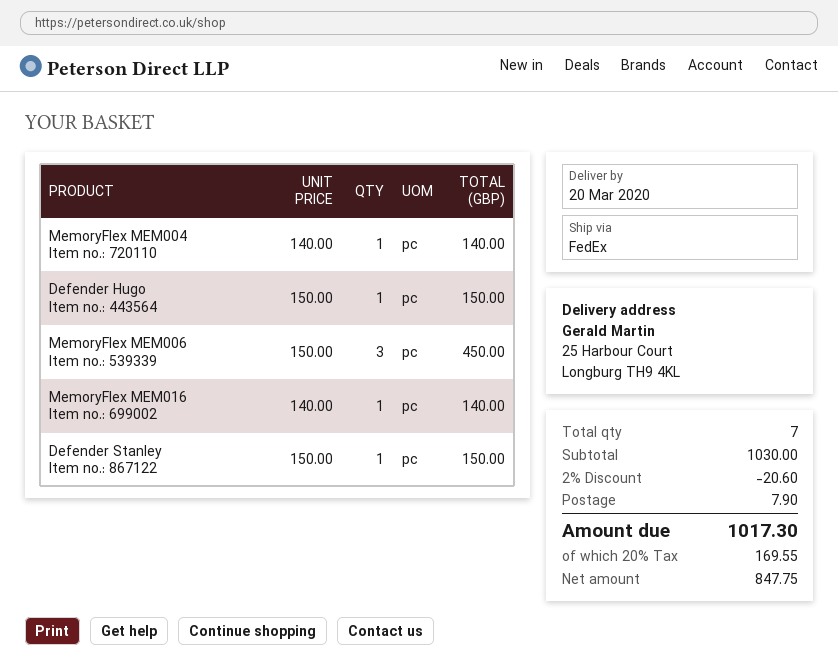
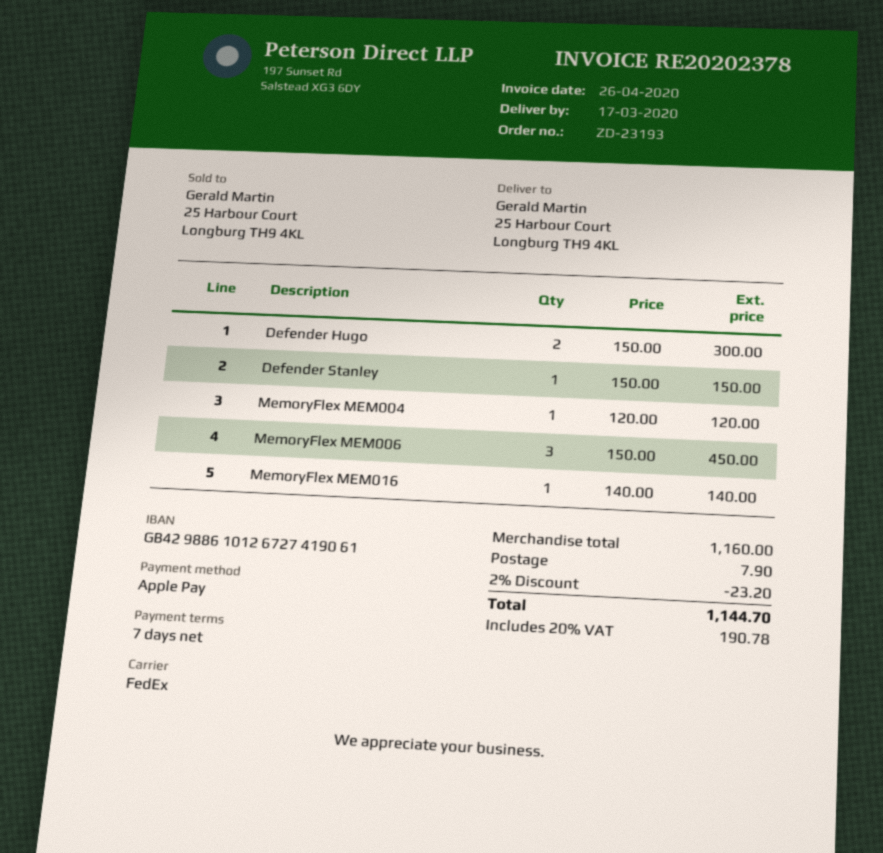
delivery date: 2020-03-20 -> 2020-03-17
MemoryFlex MEM004: 1 x 140.00 = 140.00 -> 1 x 120.00 = 120.00
Defender Hugo: 1 x 150.00 = 150.00 -> 2 x 150.00 = 300.00
subtotal: 1030.00 -> 1160.00
discount: 2% = 20.60 -> 2% = 23.20
tax: 20% = 169.55 -> 20% = 190.78
total: 1017.30 -> 1144.70

